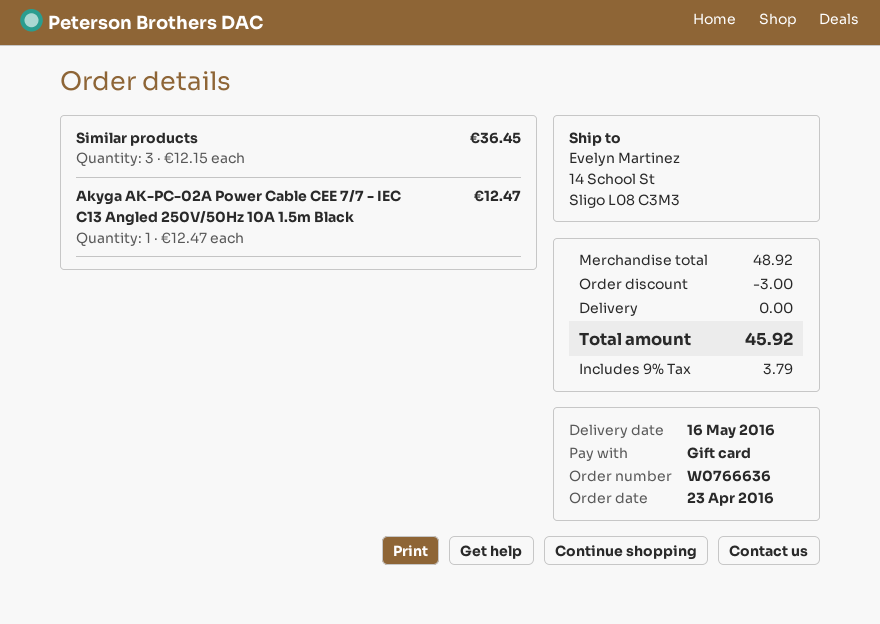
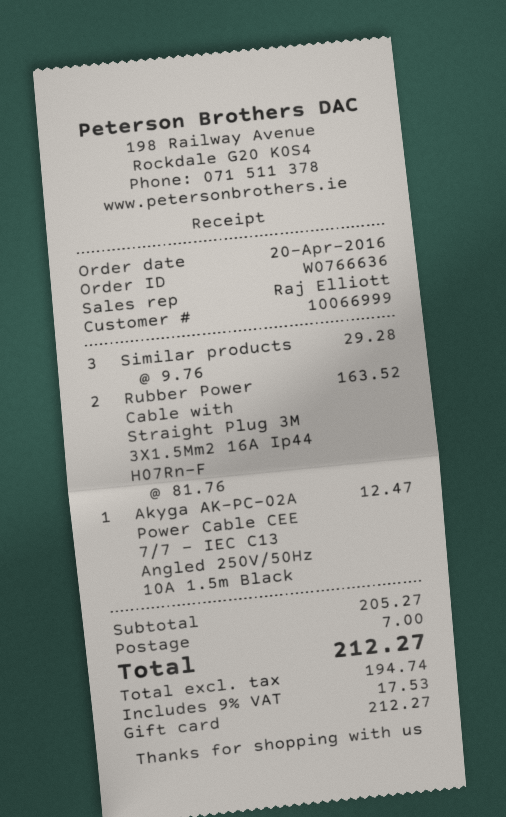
order date: 2016-04-23 -> 2016-04-20
Similar products: 3 x 12.15 = 36.45 -> 3 x 9.76 = 29.28
Rubber Power Cable with Straight Plug 3M 3X1.5Mm2 16A Ip44 H07Rn-F: none -> 2 x 81.76 = 163.52
subtotal: 48.92 -> 205.27
discount: 3.00 -> none
shipping: 0.00 -> 7.00
tax: 9% = 3.79 -> 9% = 17.53
total: 45.92 -> 212.27

